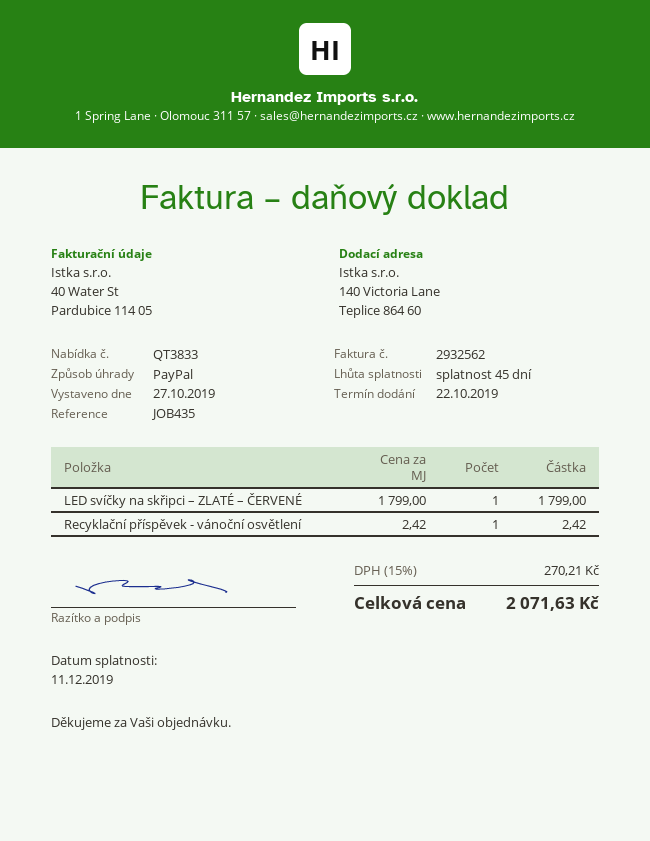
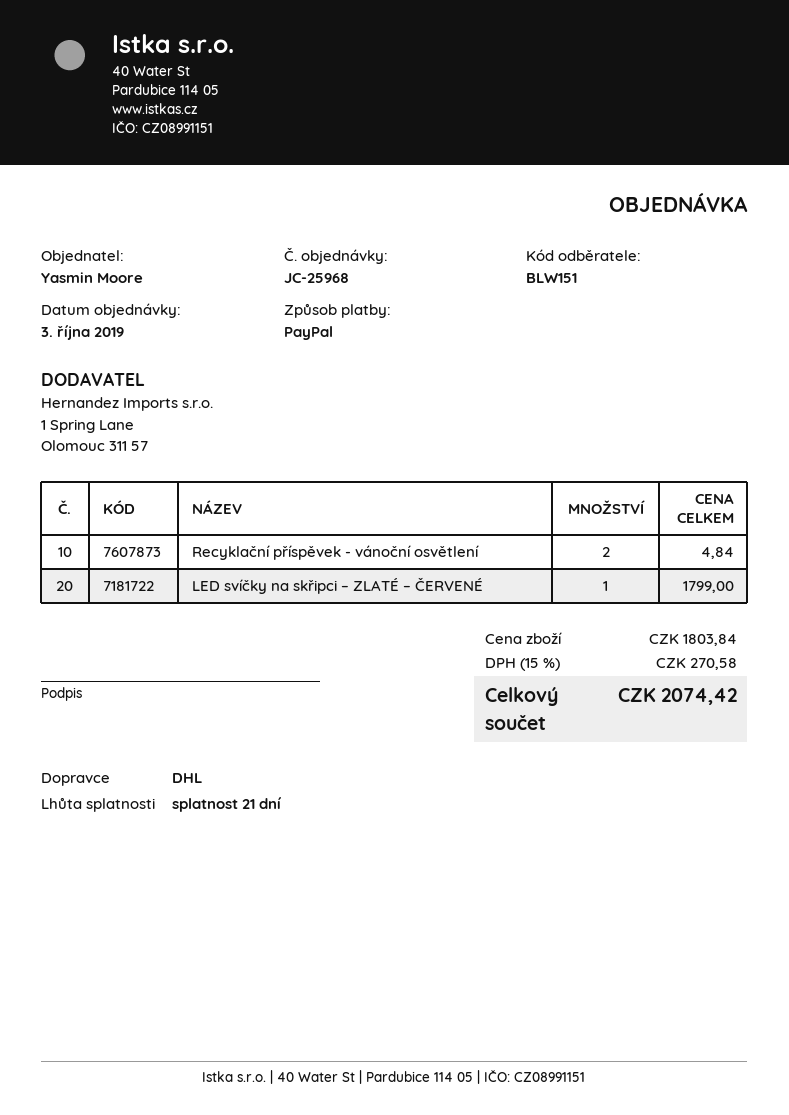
payment terms: 45 days -> 21 days
Recyklační příspěvek - vánoční osvětlení: 1 for 2.42 -> 2 for 4.84
tax: 15% = 270.21 -> 15% = 270.58
total: 2071.63 -> 2074.42

